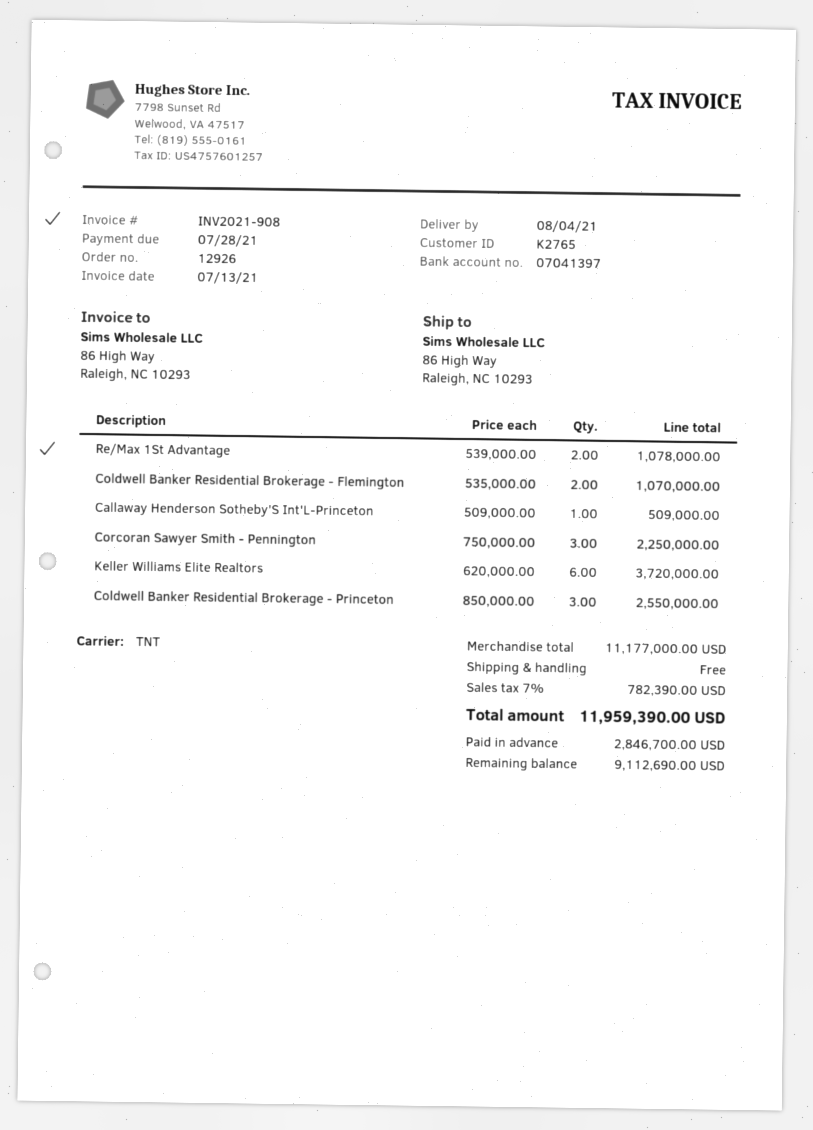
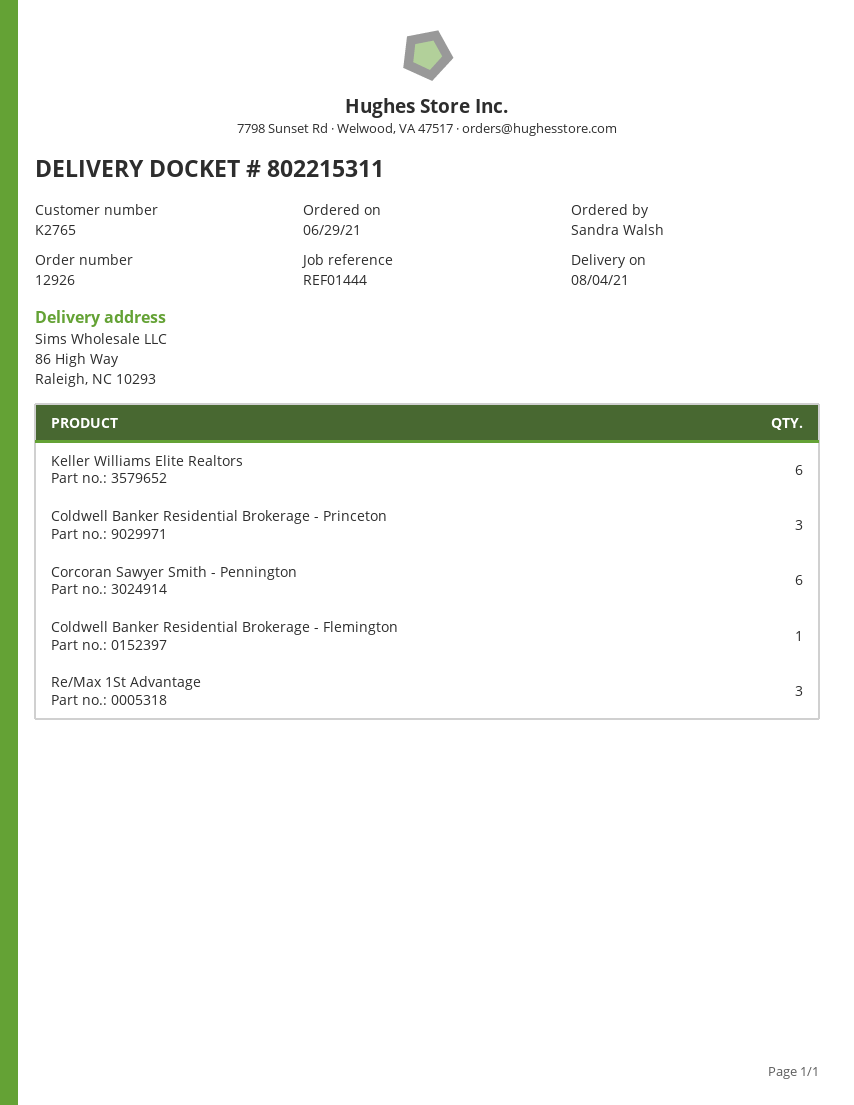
Re/Max 1St Advantage: 2 -> 3
Coldwell Banker Residential Brokerage - Flemington: 2 -> 1
Callaway Henderson Sotheby'S Int'L-Princeton: 1 -> none
Corcoran Sawyer Smith - Pennington: 3 -> 6

